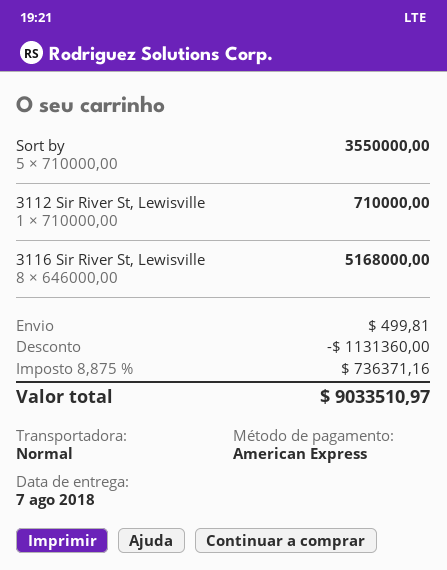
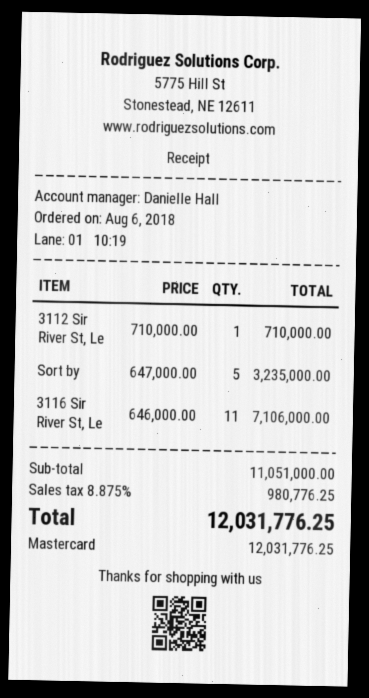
payment method: American Express -> Mastercard
Sort by: 5 x 710000.00 = 3550000.00 -> 5 x 647000.00 = 3235000.00
3116 Sir River St, Lewisville: 8 x 646000.00 = 5168000.00 -> 11 x 646000.00 = 7106000.00
discount: 1131360.00 -> none
shipping: 499.81 -> none
tax: 8.875% = 736371.16 -> 8.875% = 980776.25
total: 9033510.97 -> 12031776.25

